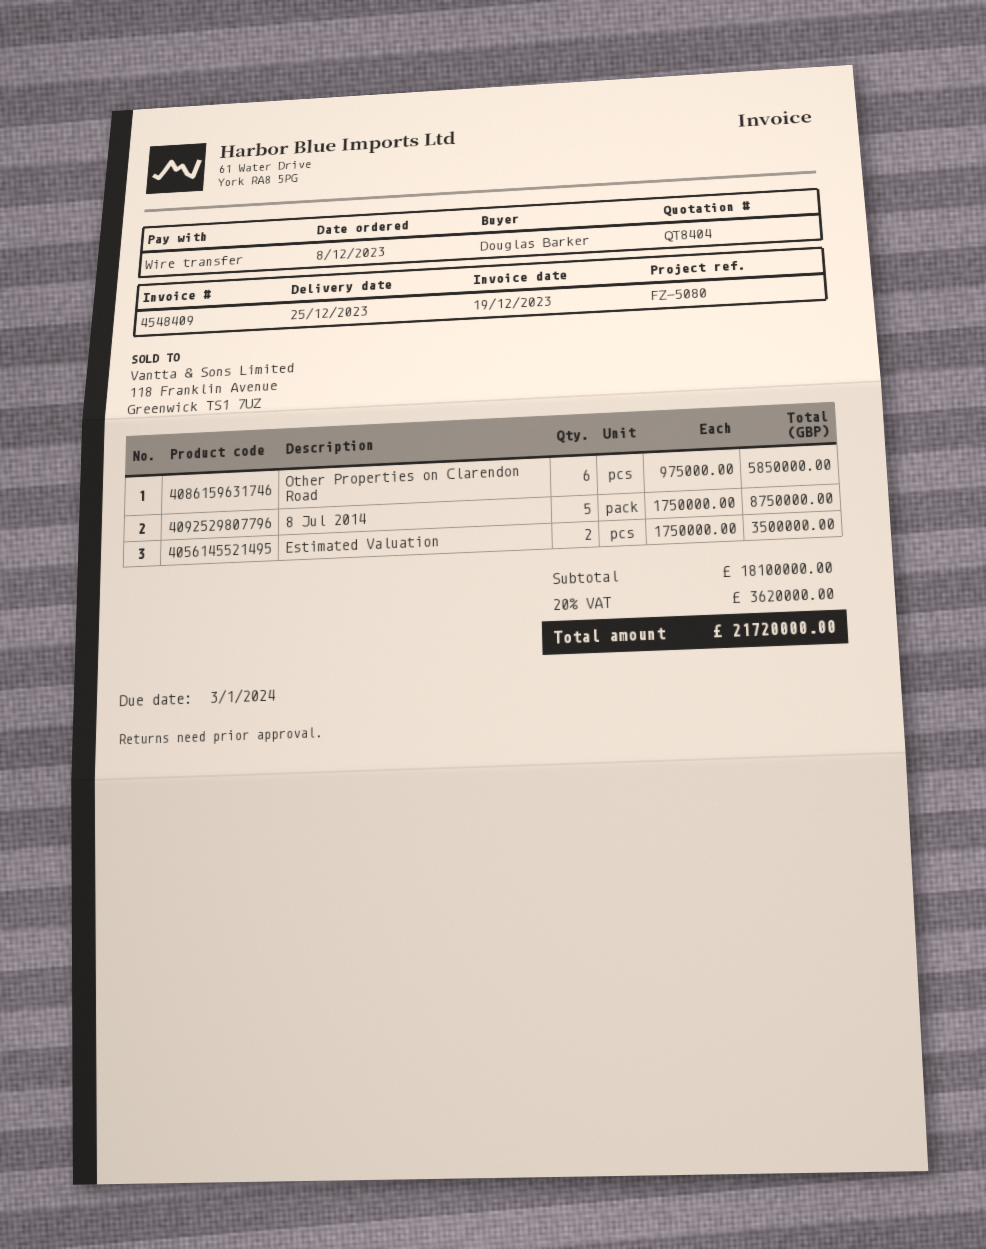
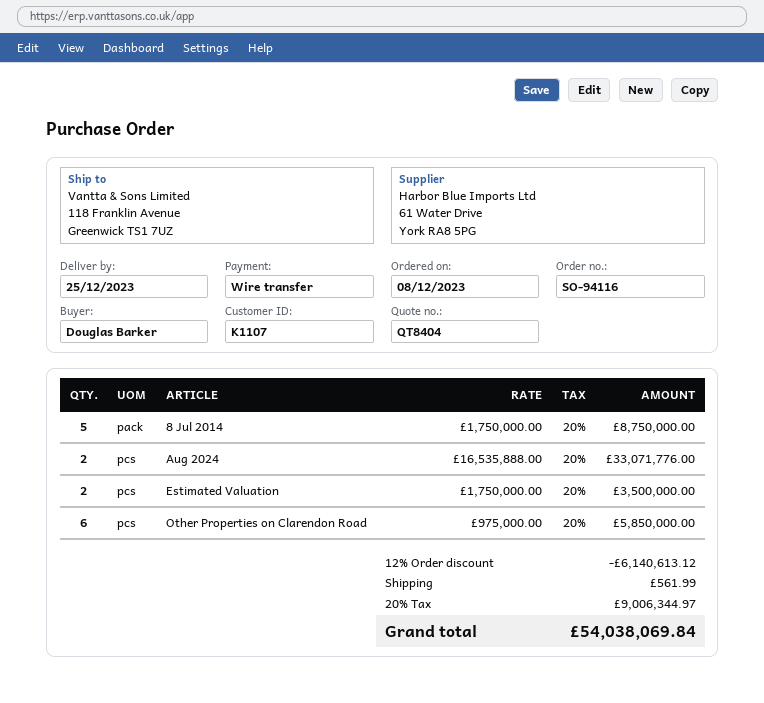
Aug 2024: none -> 2 x 16535888.00 = 33071776.00
discount: none -> 12% = 6140613.12
shipping: none -> 561.99
tax: 20% = 3620000.00 -> 20% = 9006344.97
total: 21720000.00 -> 54038069.84

